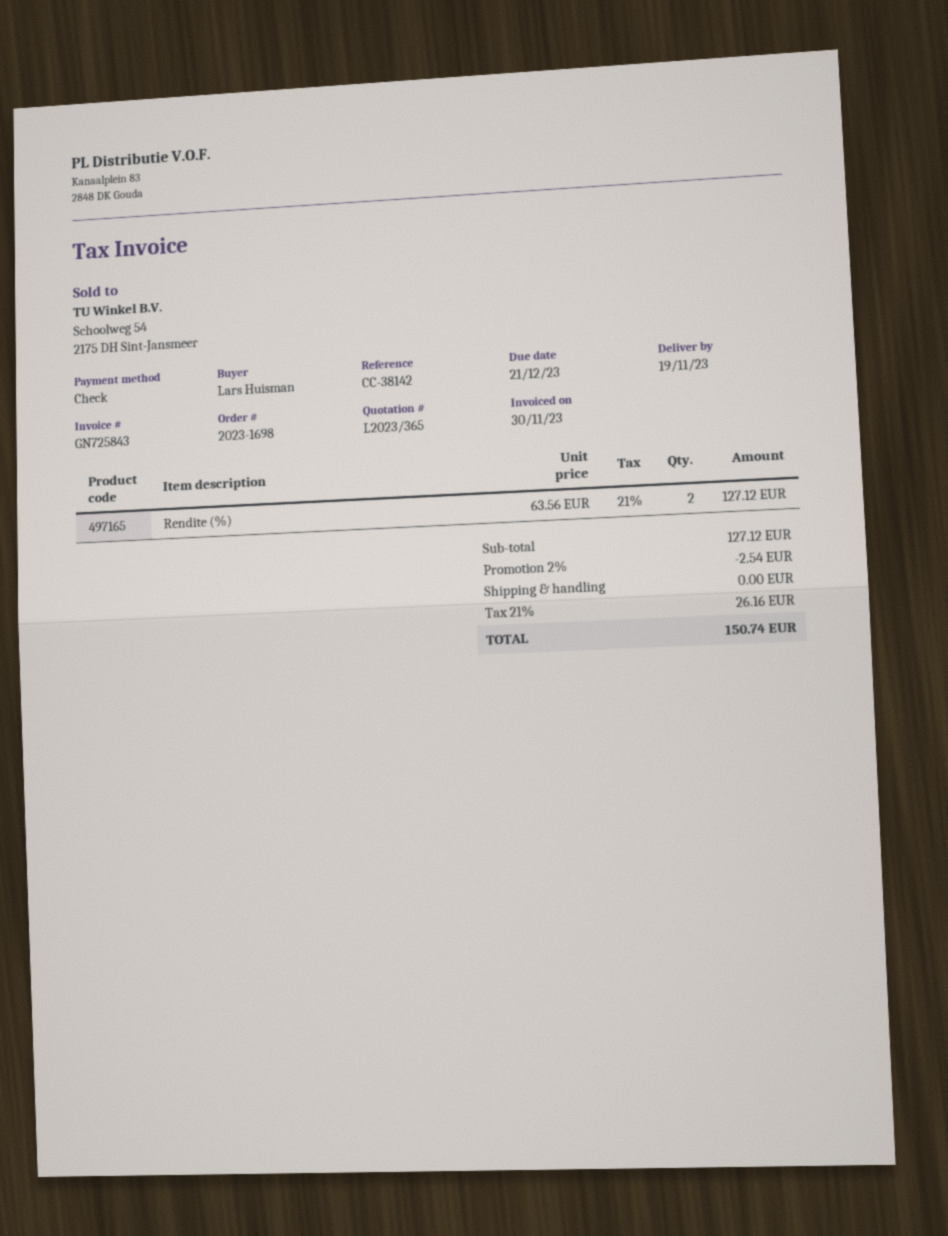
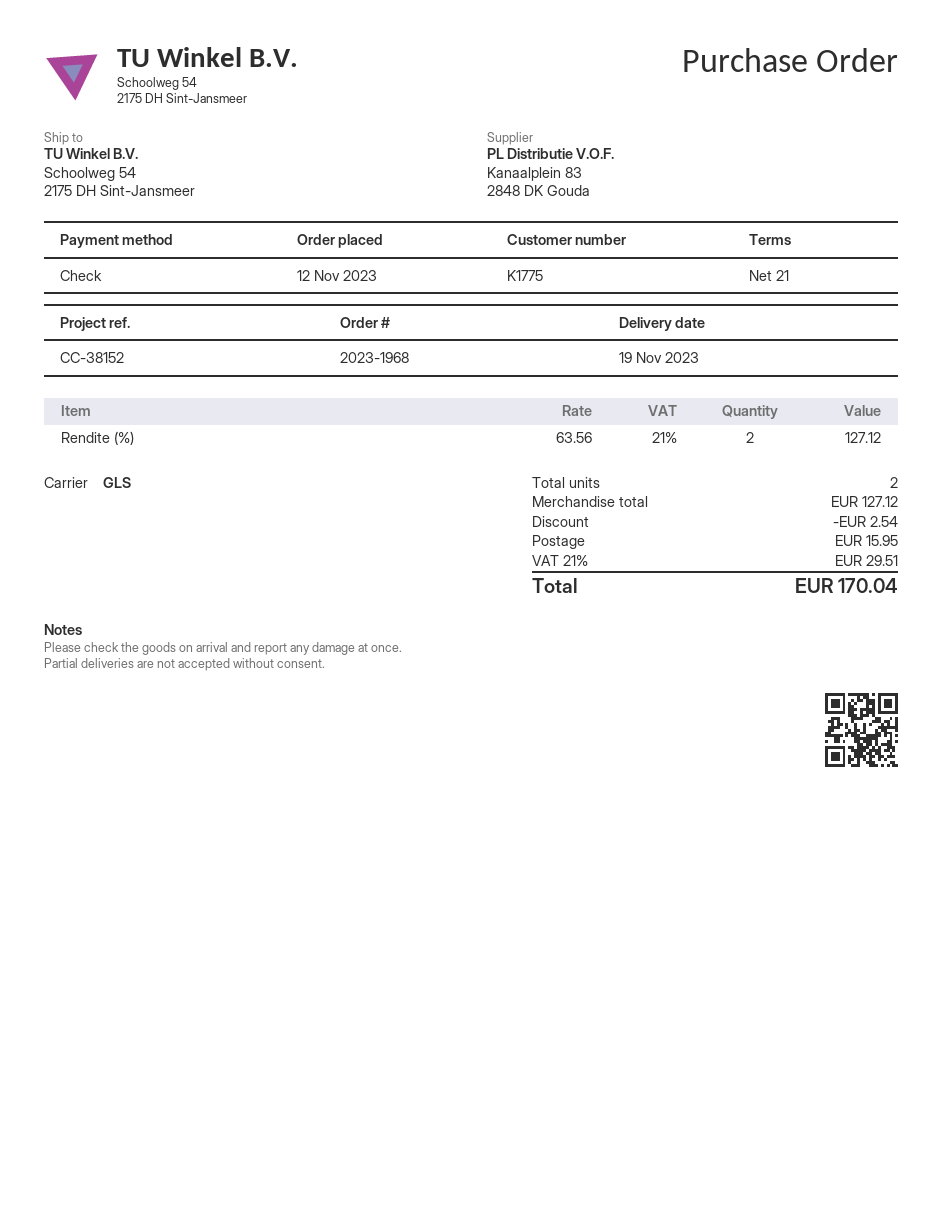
order number: 2023-1698 -> 2023-1968
reference: CC-38142 -> CC-38152
shipping: 0.00 -> 15.95
tax: 21% = 26.16 -> 21% = 29.51
total: 150.74 -> 170.04

